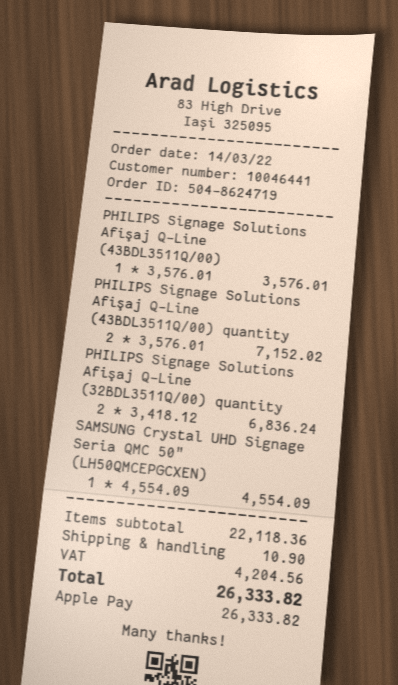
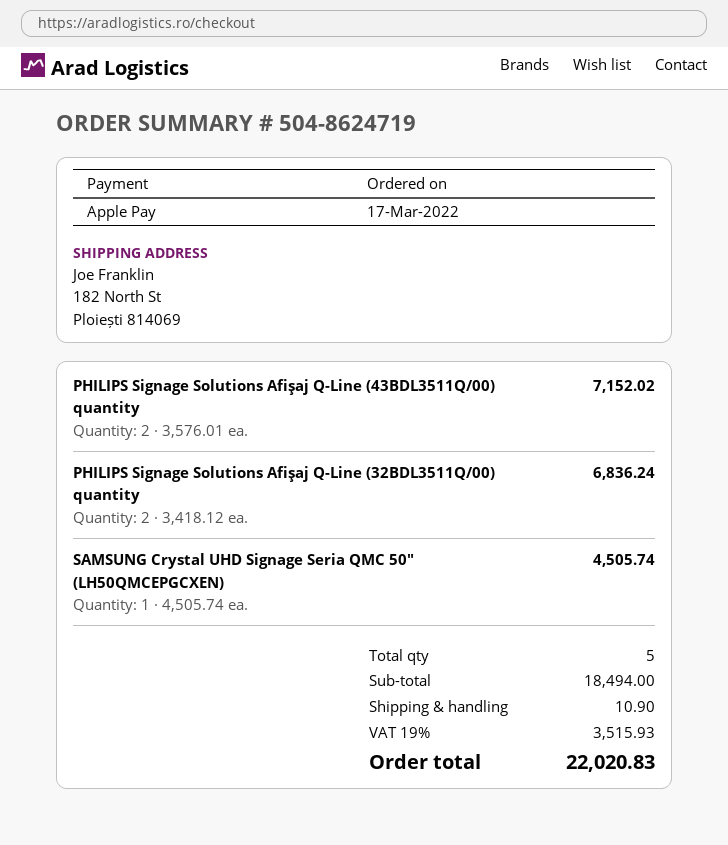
order date: 2022-03-14 -> 2022-03-17
PHILIPS Signage Solutions Afişaj Q-Line (43BDL3511Q/00): 1 x 3576.01 = 3576.01 -> none
SAMSUNG Crystal UHD Signage Seria QMC 50" (LH50QMCEPGCXEN): 1 x 4554.09 = 4554.09 -> 1 x 4505.74 = 4505.74
subtotal: 22118.36 -> 18494.00
tax: 4204.56 -> 3515.93
total: 26333.82 -> 22020.83

